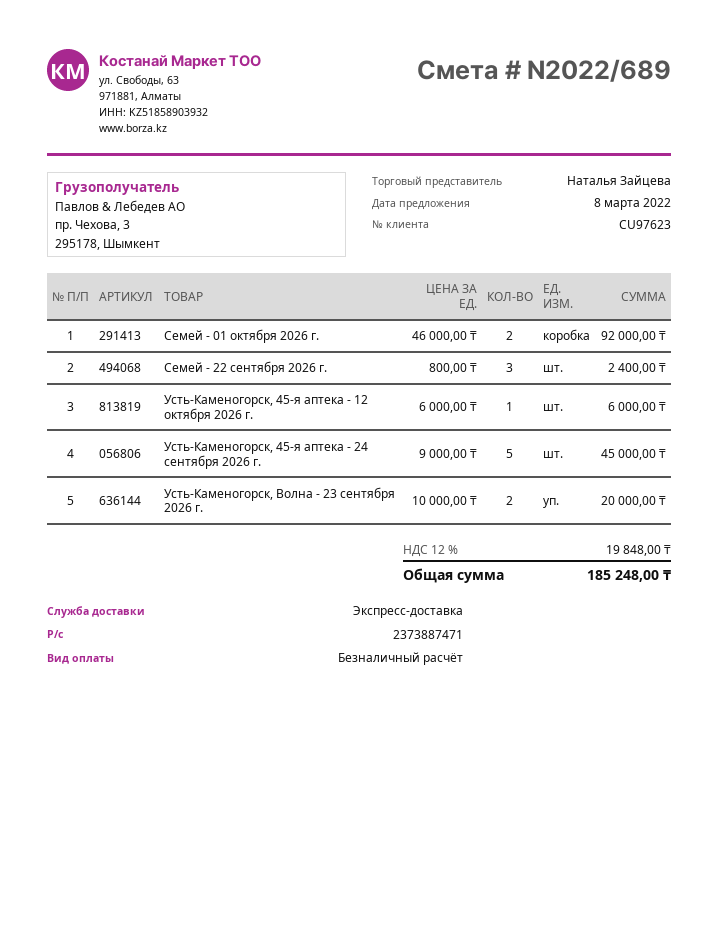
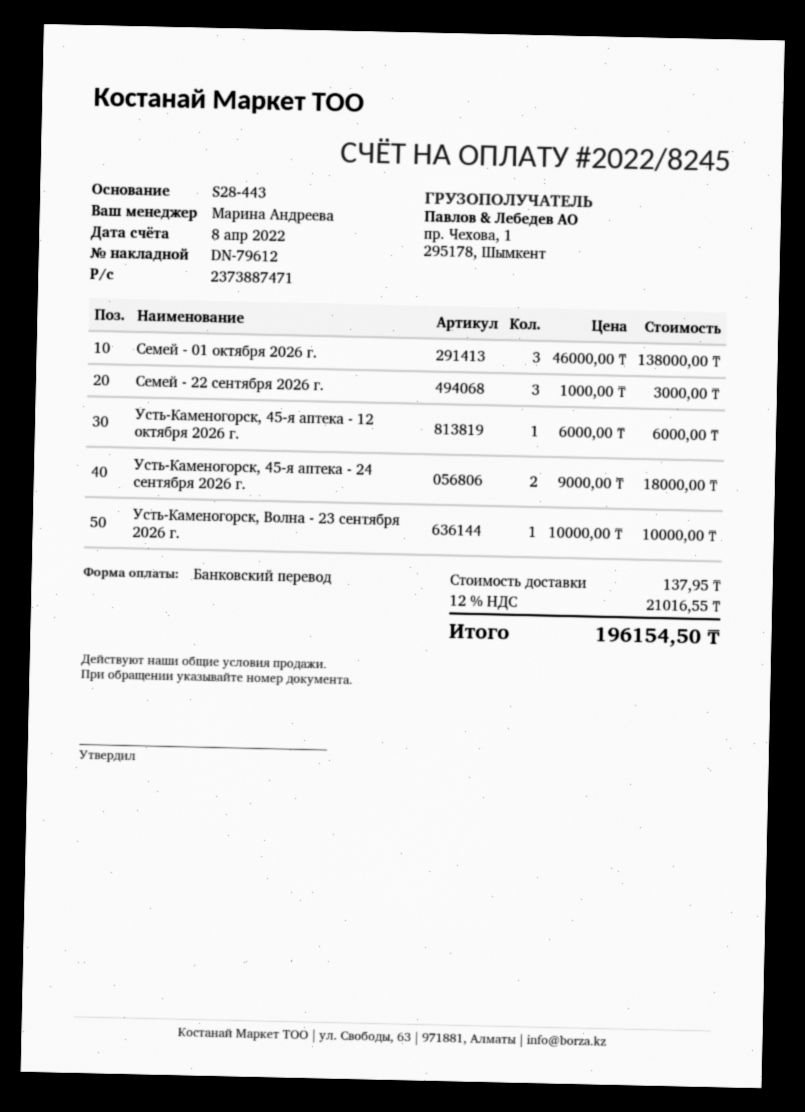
sales rep: Наталья Зайцева -> Марина Андреева
ship to: пр. Чехова, 3, 295178, Шымкент -> пр. Чехова, 1, 295178, Шымкент
Семей - 01 октября 2026 г.: 2 x 46000.00 = 92000.00 -> 3 x 46000.00 = 138000.00
Семей - 22 сентября 2026 г.: 3 x 800.00 = 2400.00 -> 3 x 1000.00 = 3000.00
Усть-Каменогорск, 45-я аптека - 24 сентября 2026 г.: 5 x 9000.00 = 45000.00 -> 2 x 9000.00 = 18000.00
Усть-Каменогорск, Волна - 23 сентября 2026 г.: 2 x 10000.00 = 20000.00 -> 1 x 10000.00 = 10000.00
shipping: none -> 137.95
tax: 12% = 19848.00 -> 12% = 21016.55
total: 185248.00 -> 196154.50

